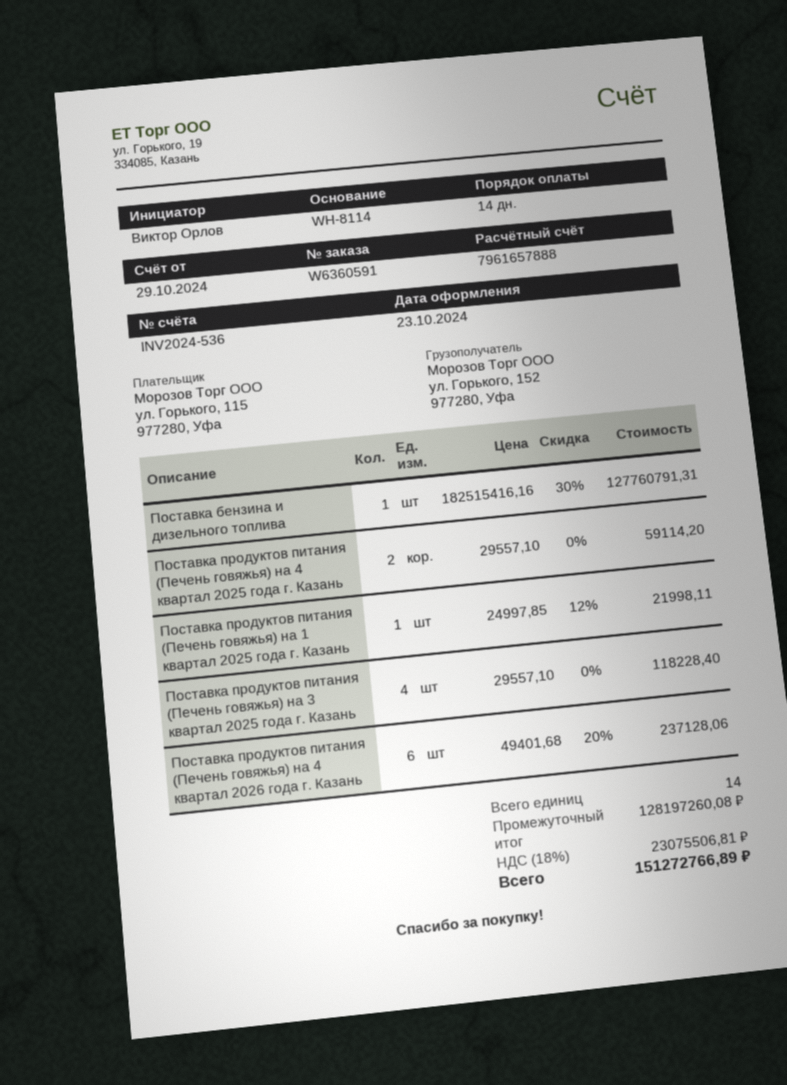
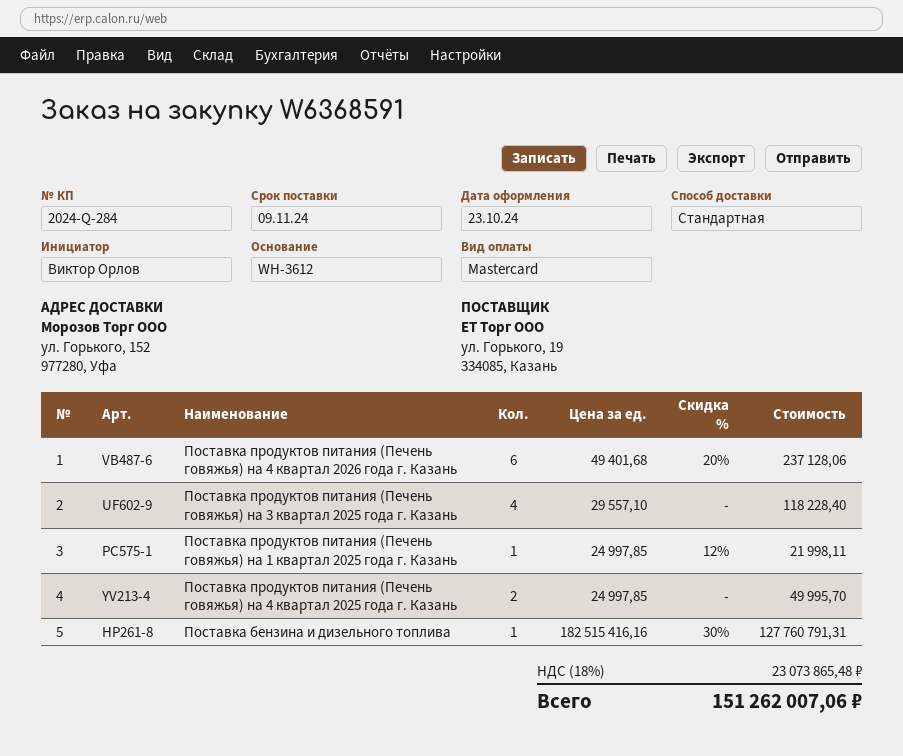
order number: W6360591 -> W6368591
reference: WH-8114 -> WH-3612
Поставка продуктов питания (Печень говяжья) на 4 квартал 2025 года г. Казань: 2 x 29557.10 = 59114.20 -> 2 x 24997.85 = 49995.70
tax: 18% = 23075506.81 -> 18% = 23073865.48
total: 151272766.89 -> 151262007.06

